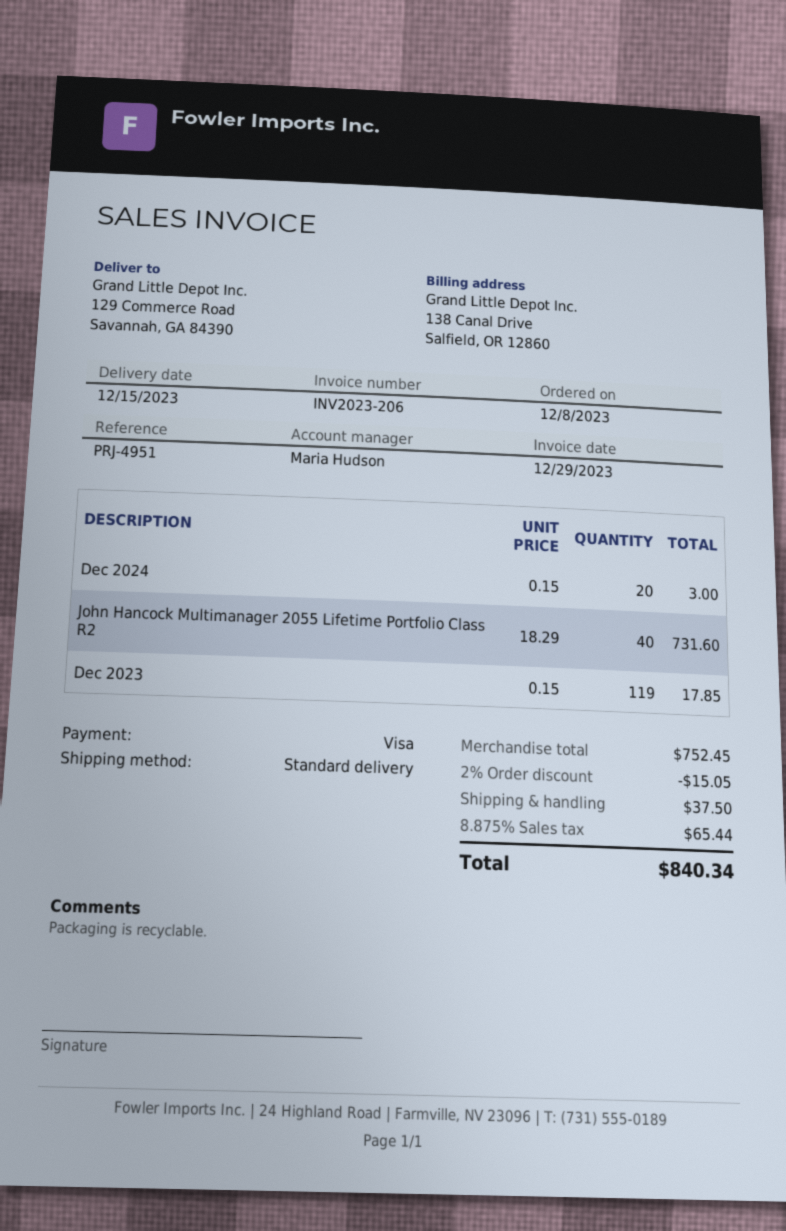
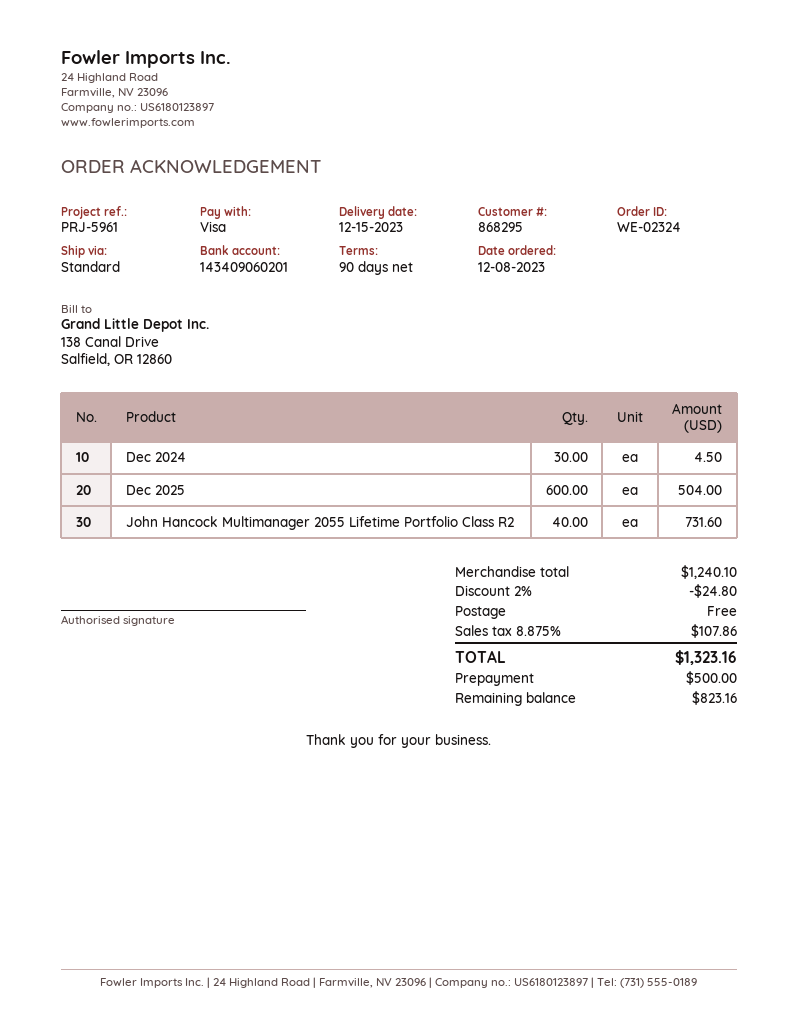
reference: PRJ-4951 -> PRJ-5961
Dec 2024: 20 for 3.00 -> 30 for 4.50
Dec 2023: 119 for 17.85 -> none
Dec 2025: none -> 600 for 504.00
subtotal: 752.45 -> 1240.10
discount: 2% = 15.05 -> 2% = 24.80
shipping: 37.50 -> 0.00
tax: 8.875% = 65.44 -> 8.875% = 107.86
total: 840.34 -> 1323.16

